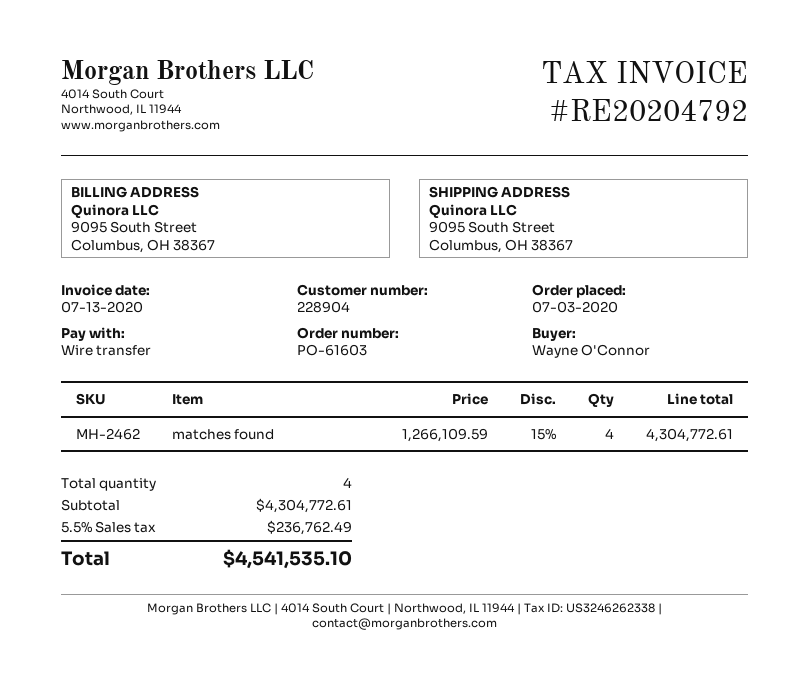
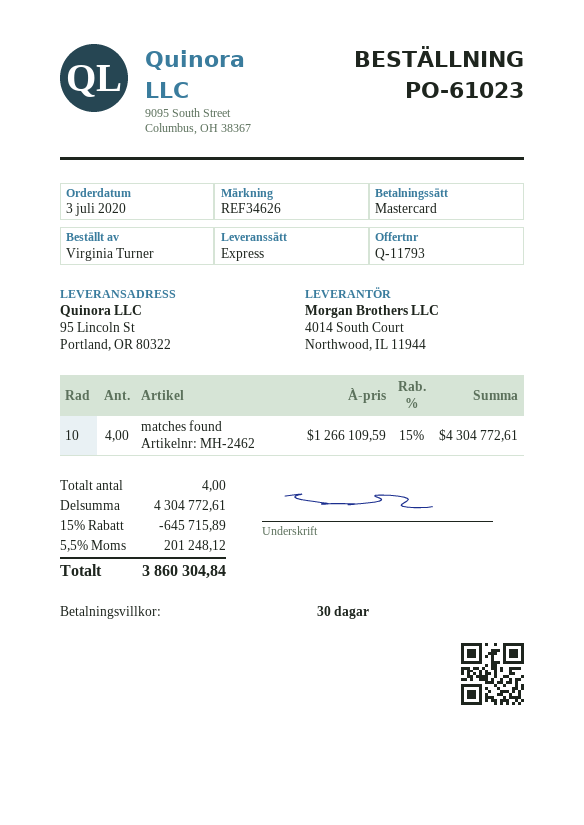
order number: PO-61603 -> PO-61023
ordered by: Wayne O'Connor -> Virginia Turner
payment method: bank transfer -> Mastercard
ship to: 9095 South Street, Columbus, OH 38367 -> 95 Lincoln St, Portland, OR 80322
discount: none -> 15% = 645715.89
tax: 5.5% = 236762.49 -> 5.5% = 201248.12
total: 4541535.10 -> 3860304.84

